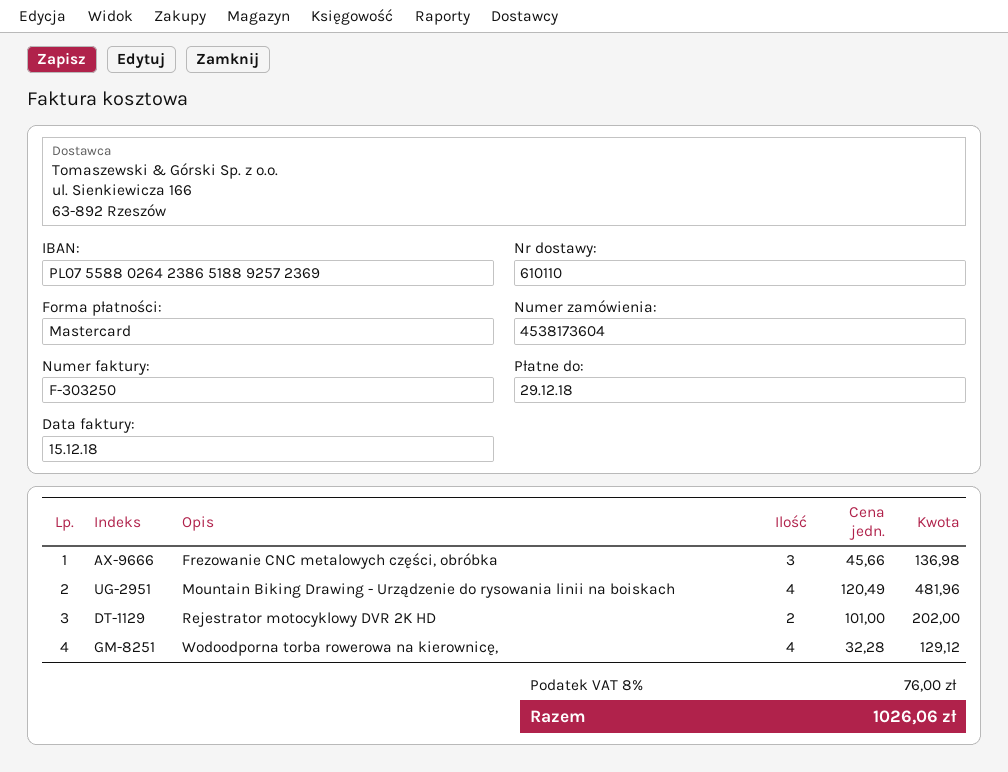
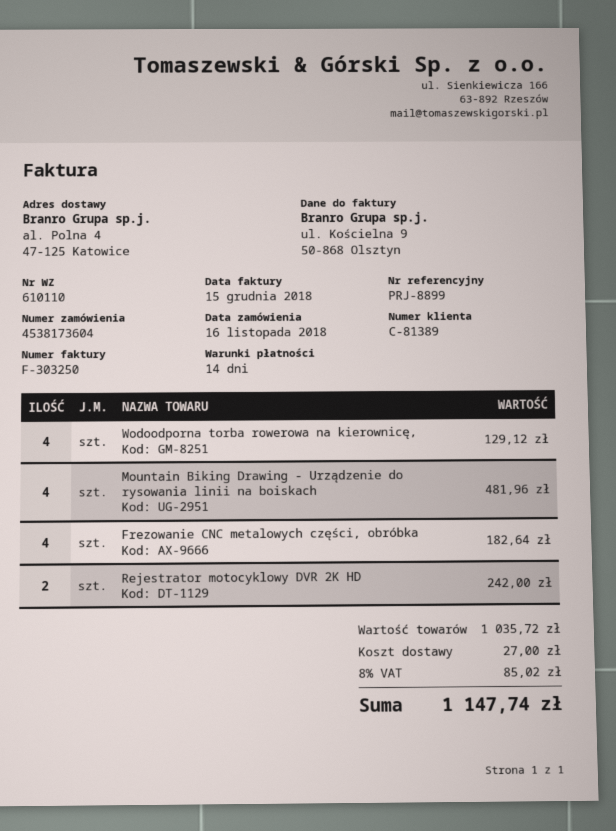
Frezowanie CNC metalowych części, obróbka: 3 for 136.98 -> 4 for 182.64
Rejestrator motocyklowy DVR 2K HD: 2 for 202.00 -> 2 for 242.00
shipping: none -> 27.00
tax: 8% = 76.00 -> 8% = 85.02
total: 1026.06 -> 1147.74

